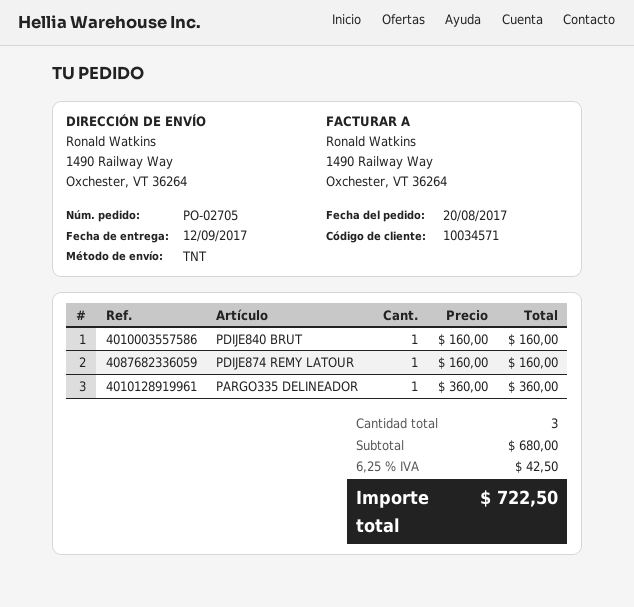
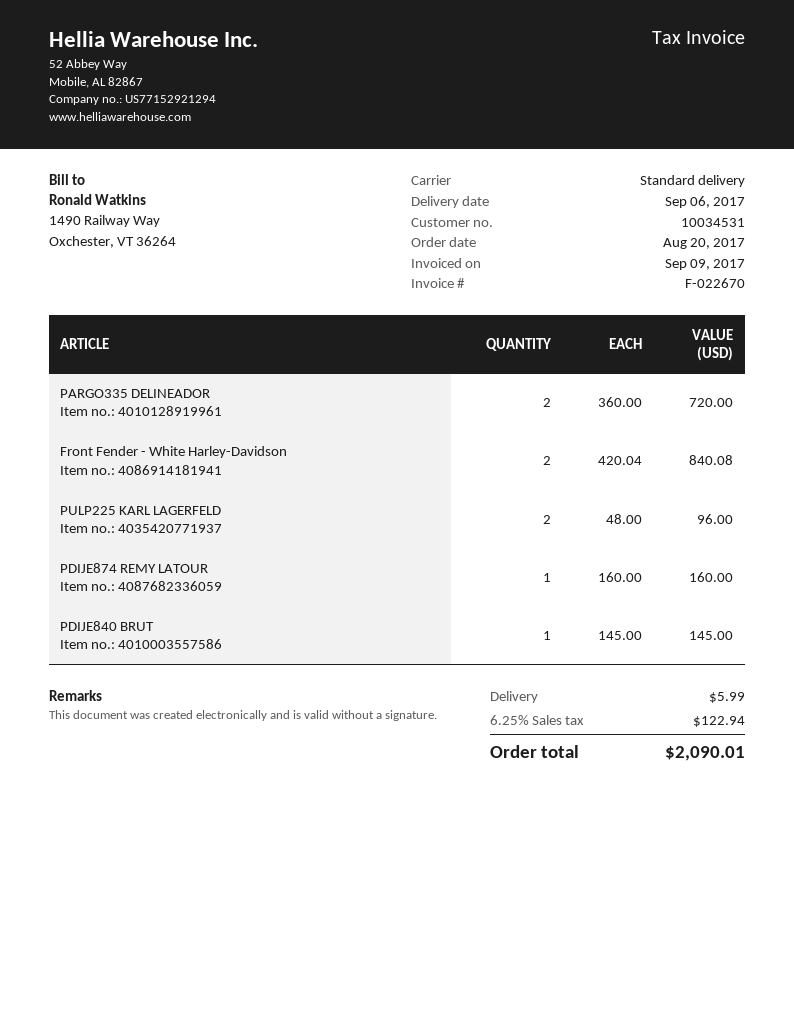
delivery date: 2017-09-12 -> 2017-09-06
customer number: 10034571 -> 10034531
shipping method: TNT -> standard
PDIJE840 BRUT: 1 x 160.00 = 160.00 -> 1 x 145.00 = 145.00
PARGO335 DELINEADOR: 1 x 360.00 = 360.00 -> 2 x 360.00 = 720.00
Front Fender - White Harley-Davidson: none -> 2 x 420.04 = 840.08
PULP225 KARL LAGERFELD: none -> 2 x 48.00 = 96.00
shipping: none -> 5.99
tax: 6.25% = 42.50 -> 6.25% = 122.94
total: 722.50 -> 2090.01

